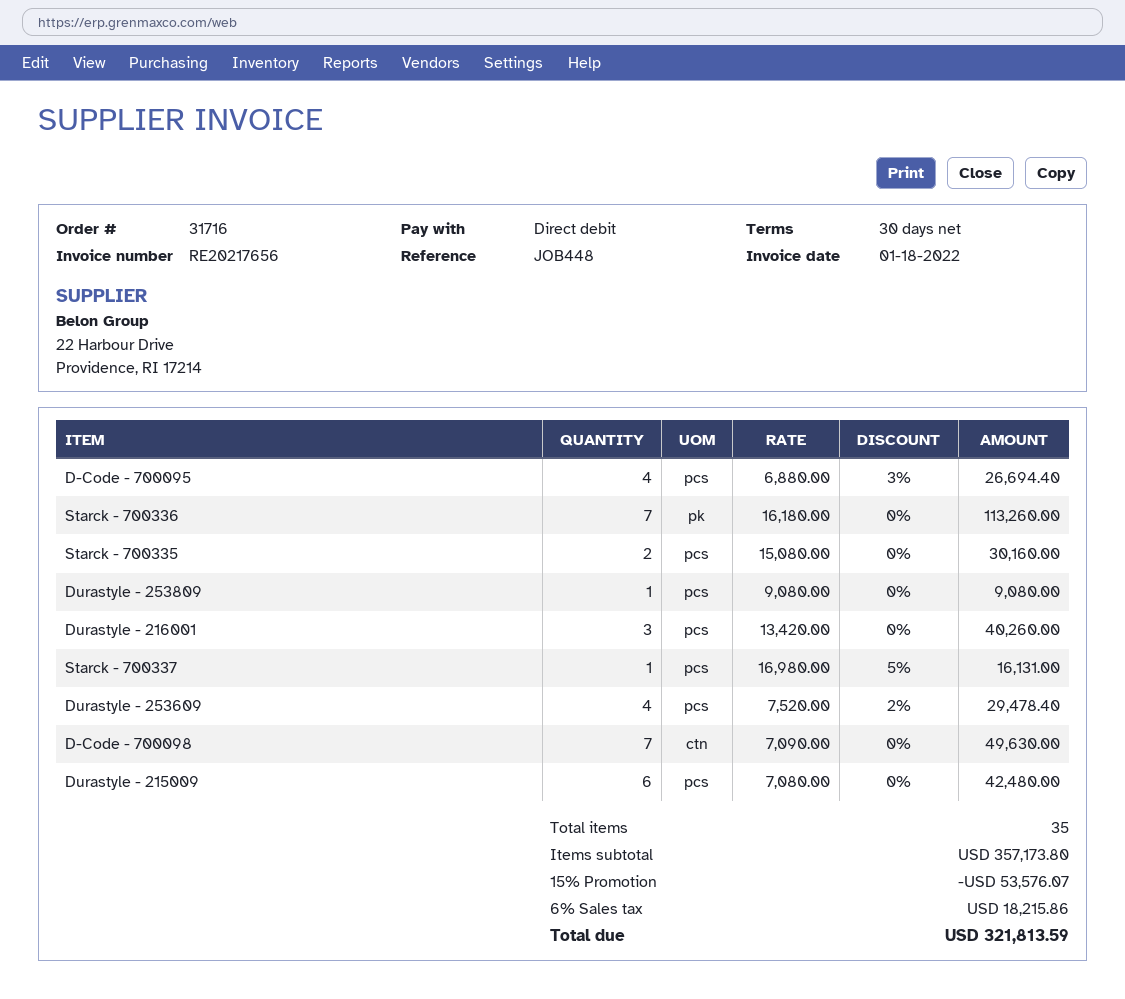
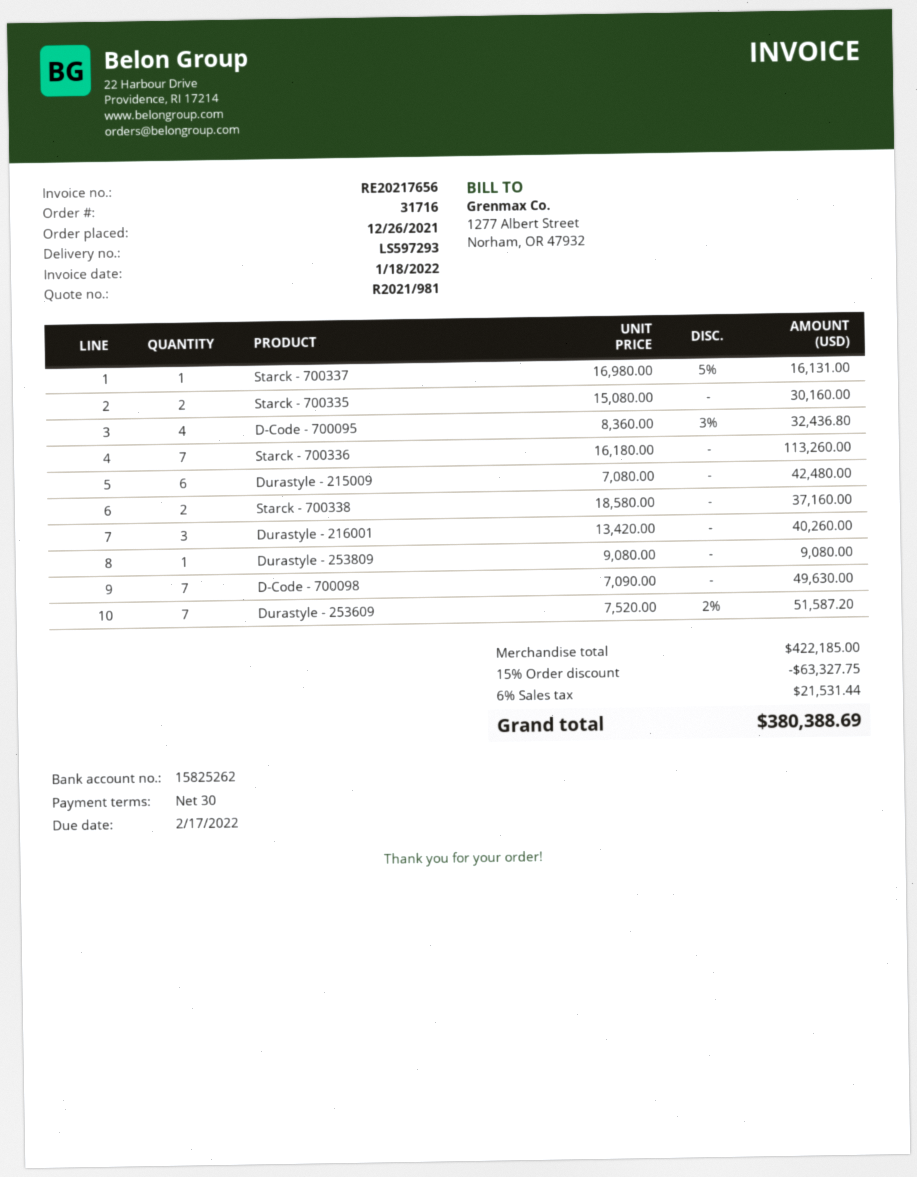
D-Code - 700095: 4 x 6880.00 - 3% = 26694.40 -> 4 x 8360.00 - 3% = 32436.80
Durastyle - 253609: 4 x 7520.00 - 2% = 29478.40 -> 7 x 7520.00 - 2% = 51587.20
Starck - 700338: none -> 2 x 18580.00 = 37160.00
subtotal: 357173.80 -> 422185.00
discount: 15% = 53576.07 -> 15% = 63327.75
tax: 6% = 18215.86 -> 6% = 21531.44
total: 321813.59 -> 380388.69

